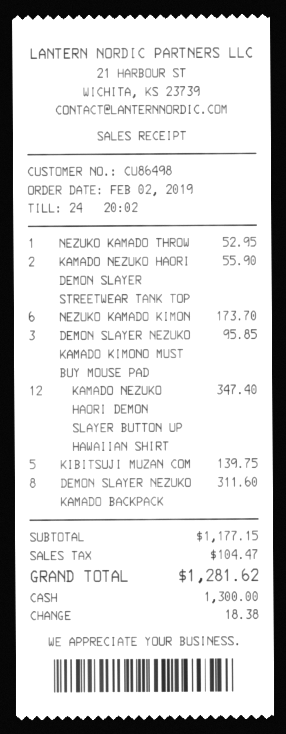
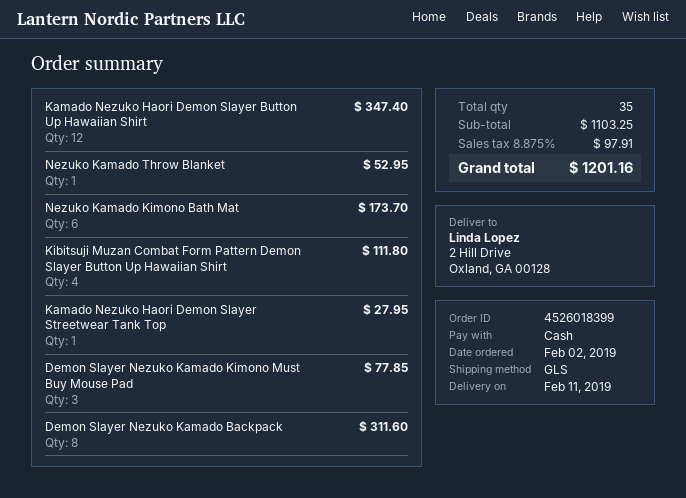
KAMADO NEZUKO HAORI DEMON SLAYER STREETWEAR TANK TOP: 2 for 55.90 -> 1 for 27.95
DEMON SLAYER NEZUKO KAMADO KIMONO MUST BUY MOUSE PAD: 3 for 95.85 -> 3 for 77.85
KIBITSUJI MUZAN COM: 5 for 139.75 -> 4 for 111.80
subtotal: 1177.15 -> 1103.25
tax: 104.47 -> 97.91
total: 1281.62 -> 1201.16

